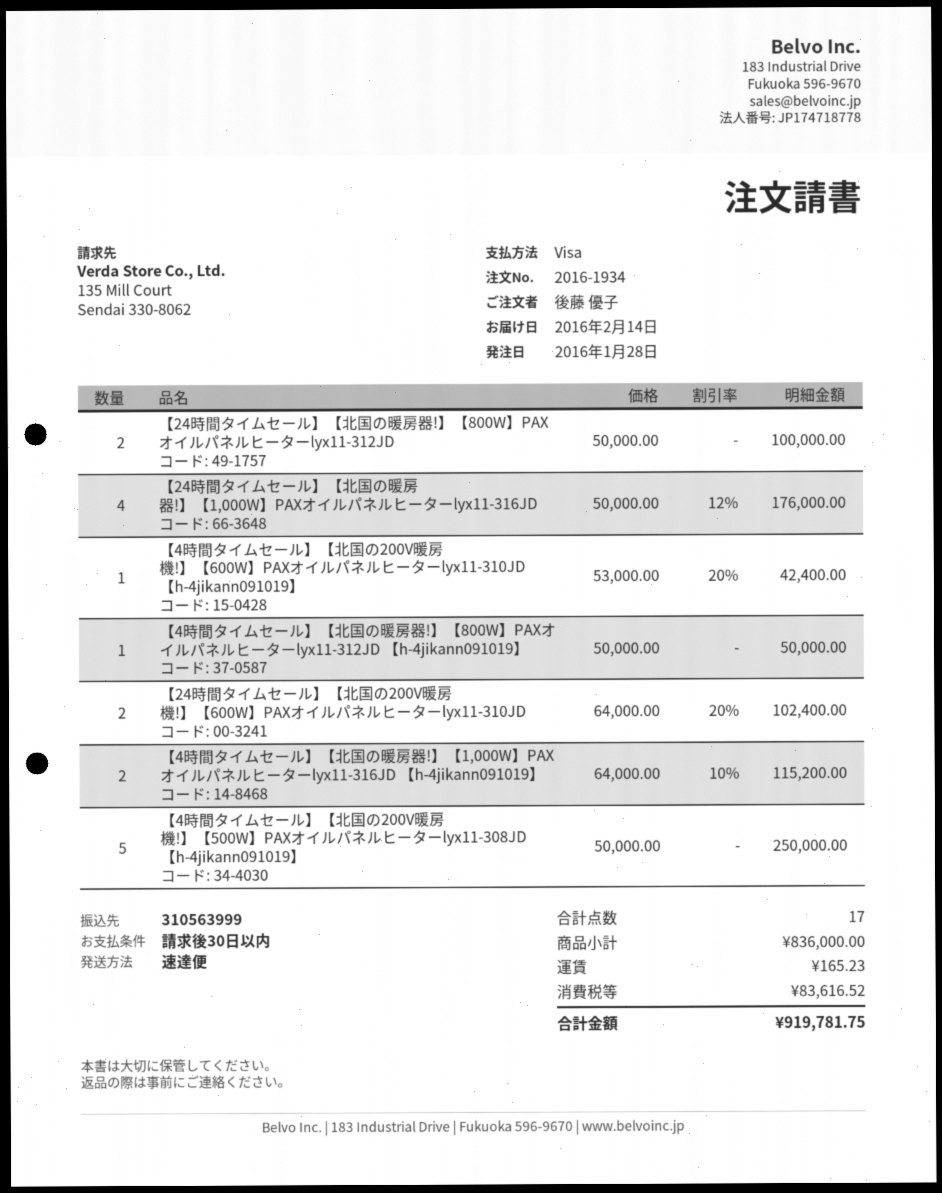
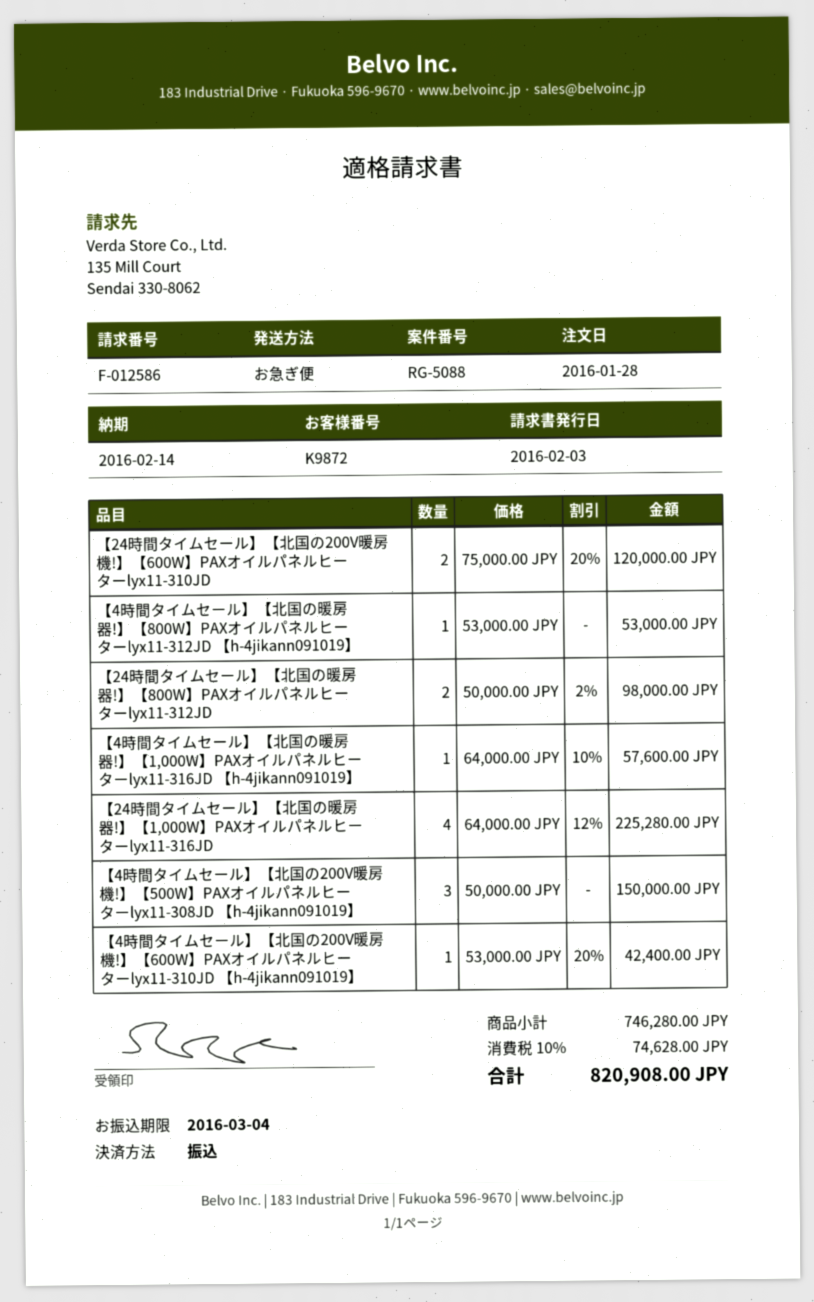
payment method: Visa -> bank transfer
【24時間タイムセール】【北国の暖房器!】【800W】PAXオイルパネルヒーターlyx11-312JD: 2 x 50000.00 = 100000.00 -> 2 x 50000.00 - 2% = 98000.00
【24時間タイムセール】【北国の暖房器!】【1,000W】PAXオイルパネルヒーターlyx11-316JD: 4 x 50000.00 - 12% = 176000.00 -> 4 x 64000.00 - 12% = 225280.00
【4時間タイムセール】【北国の暖房器!】【800W】PAXオイルパネルヒーターlyx11-312JD 【h-4jikann091019】: 1 x 50000.00 = 50000.00 -> 1 x 53000.00 = 53000.00
【24時間タイムセール】【北国の200V暖房機!】【600W】PAXオイルパネルヒーターlyx11-310JD: 2 x 64000.00 - 20% = 102400.00 -> 2 x 75000.00 - 20% = 120000.00
【4時間タイムセール】【北国の暖房器!】【1,000W】PAXオイルパネルヒーターlyx11-316JD 【h-4jikann091019】: 2 x 64000.00 - 10% = 115200.00 -> 1 x 64000.00 - 10% = 57600.00
【4時間タイムセール】【北国の200V暖房機!】【500W】PAXオイルパネルヒーターlyx11-308JD 【h-4jikann091019】: 5 x 50000.00 = 250000.00 -> 3 x 50000.00 = 150000.00
subtotal: 836000.00 -> 746280.00
shipping: 165.23 -> none
tax: 83616.52 -> 74628.00
total: 919781.75 -> 820908.00

